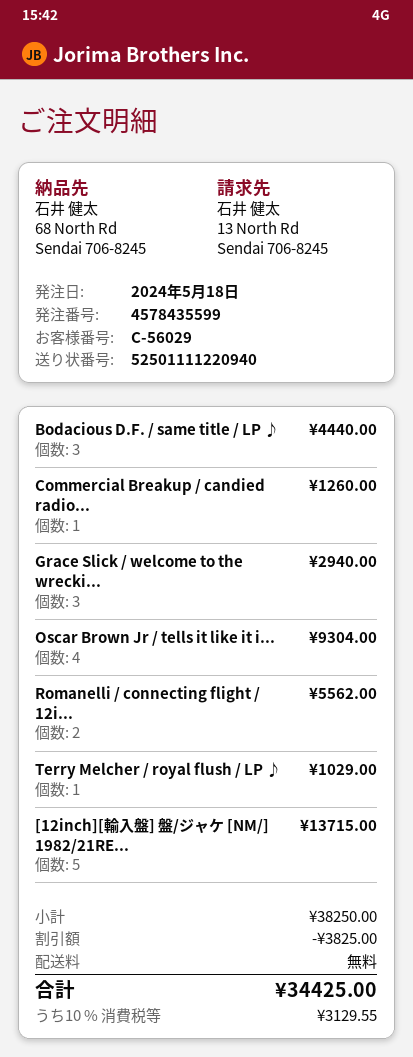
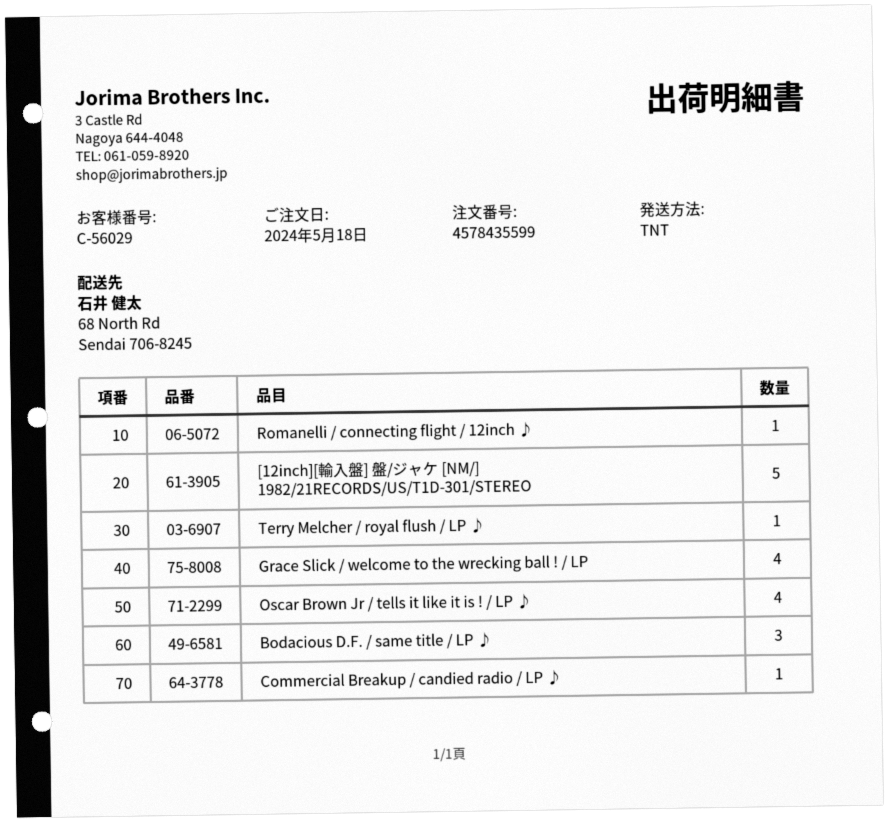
Grace Slick / welcome to the wrecki...: 3 -> 4
Romanelli / connecting flight / 12i...: 2 -> 1

